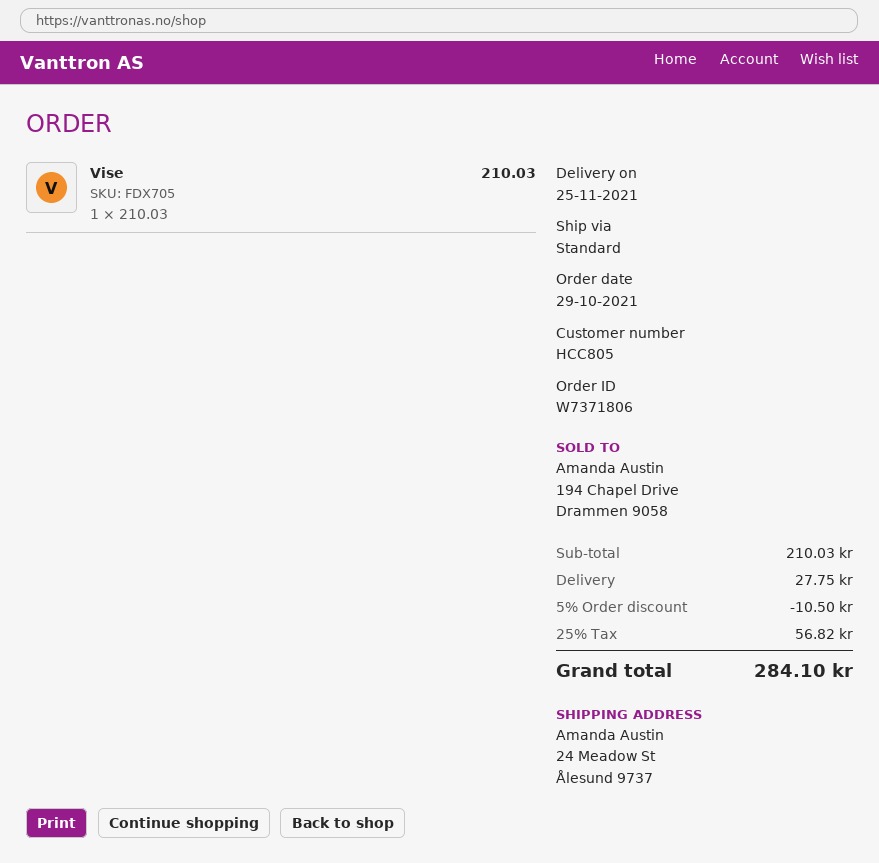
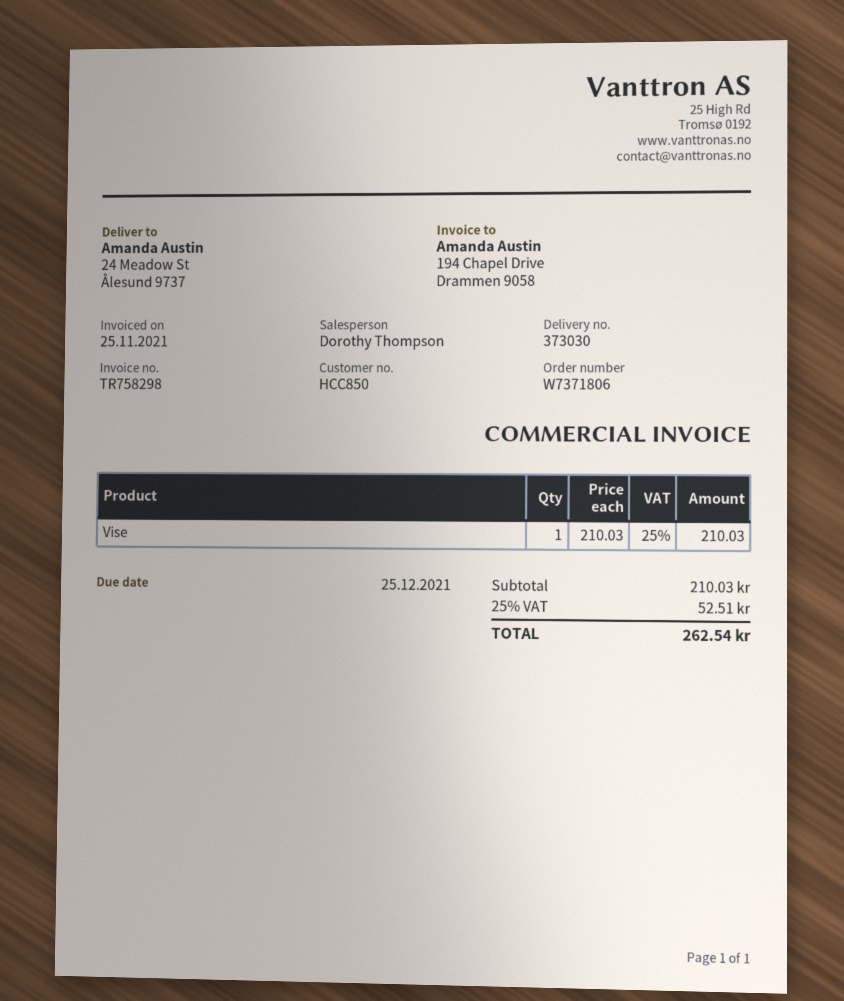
customer number: HCC805 -> HCC850
discount: 5% = 10.50 -> none
shipping: 27.75 -> none
tax: 25% = 56.82 -> 25% = 52.51
total: 284.10 -> 262.54

